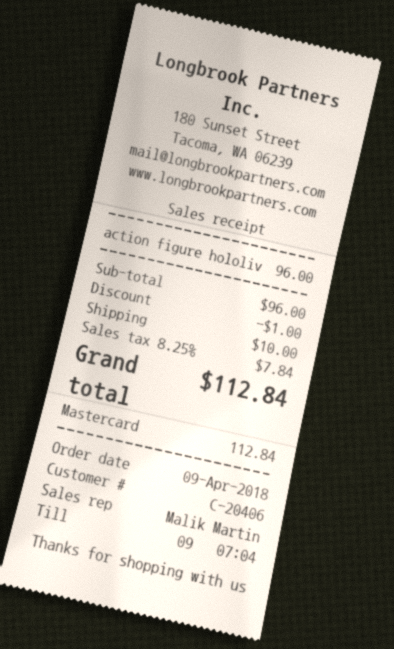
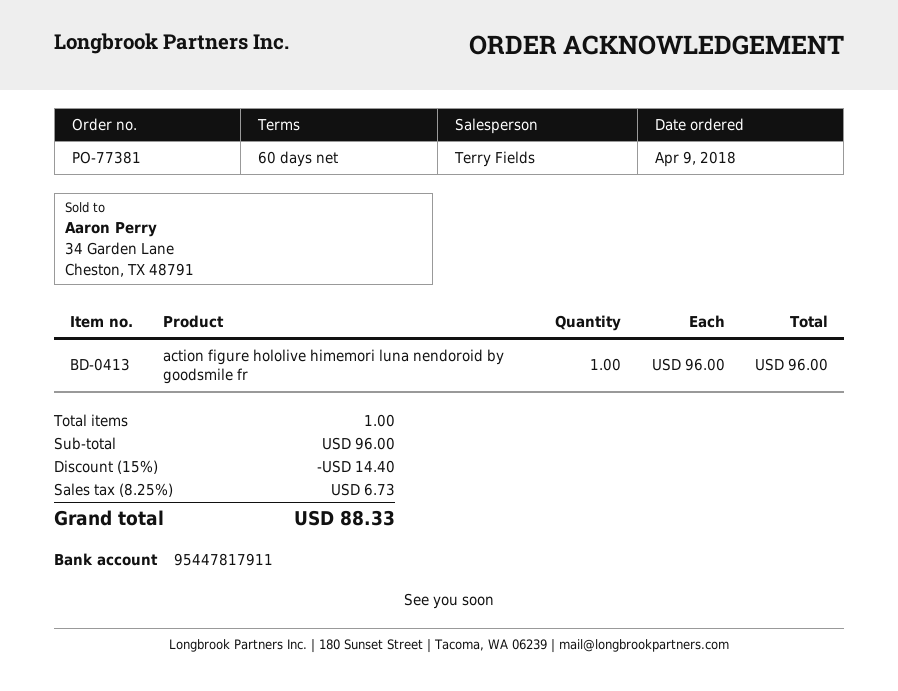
sales rep: Malik Martin -> Terry Fields
discount: 1.00 -> 14.40
shipping: 10.00 -> none
tax: 8.25% = 7.84 -> 8.25% = 6.73
total: 112.84 -> 88.33

